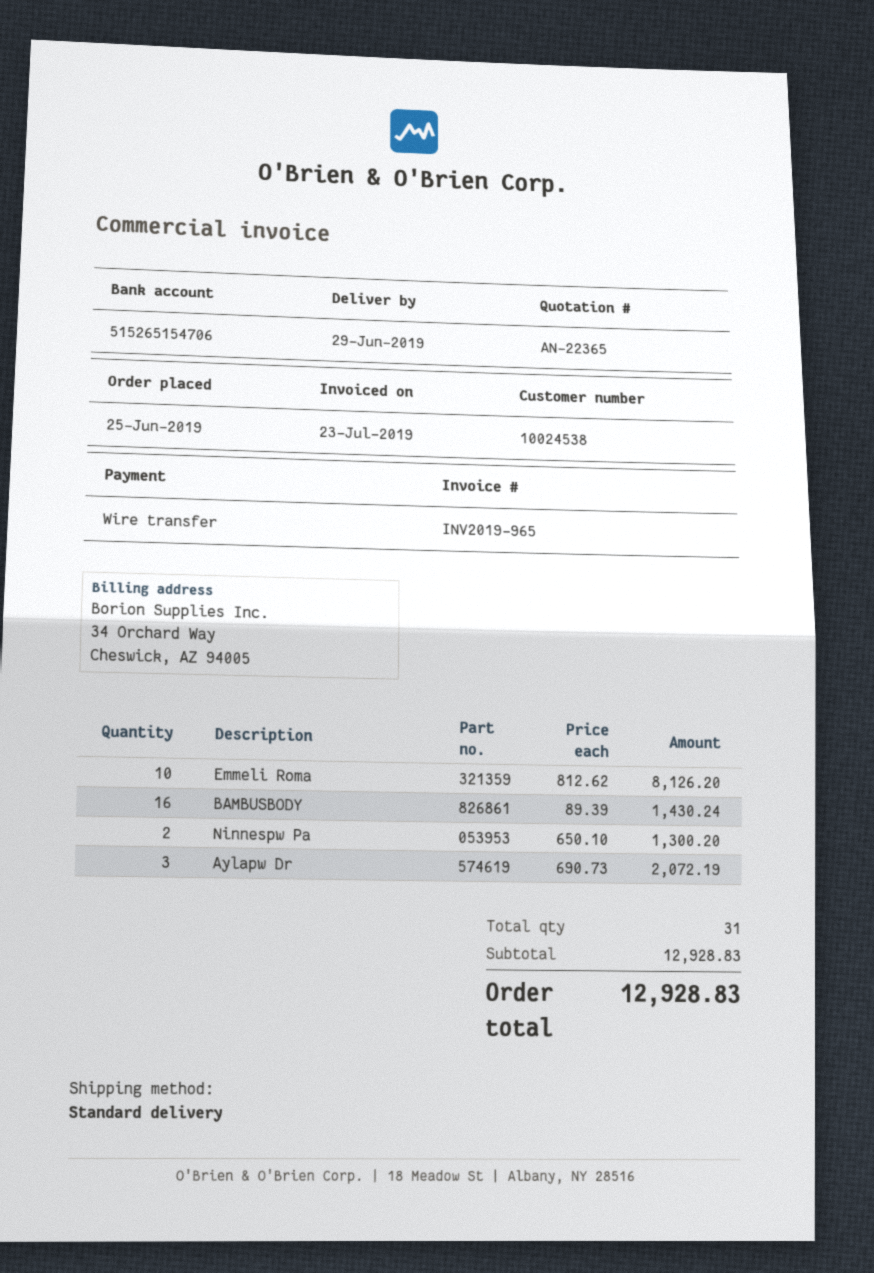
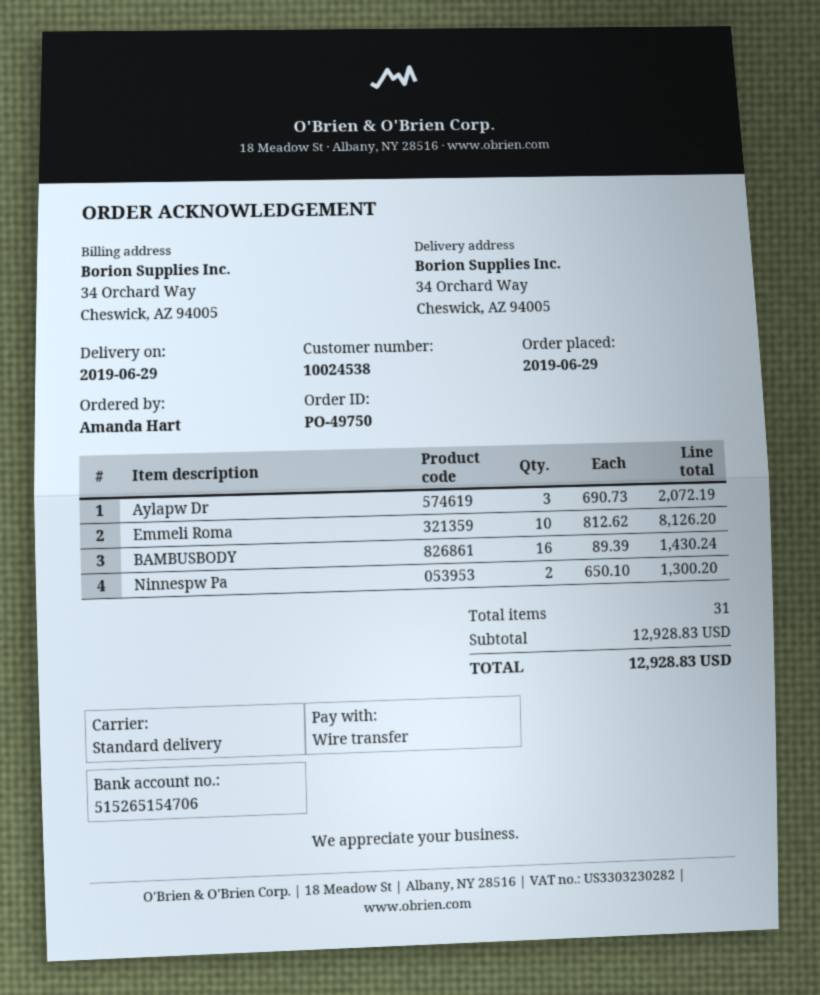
order date: 2019-06-25 -> 2019-06-29

